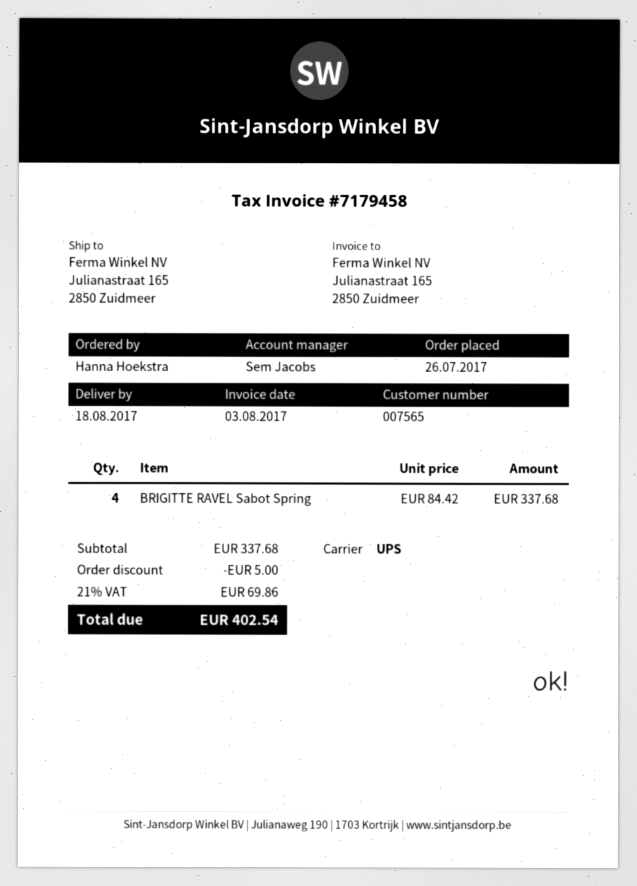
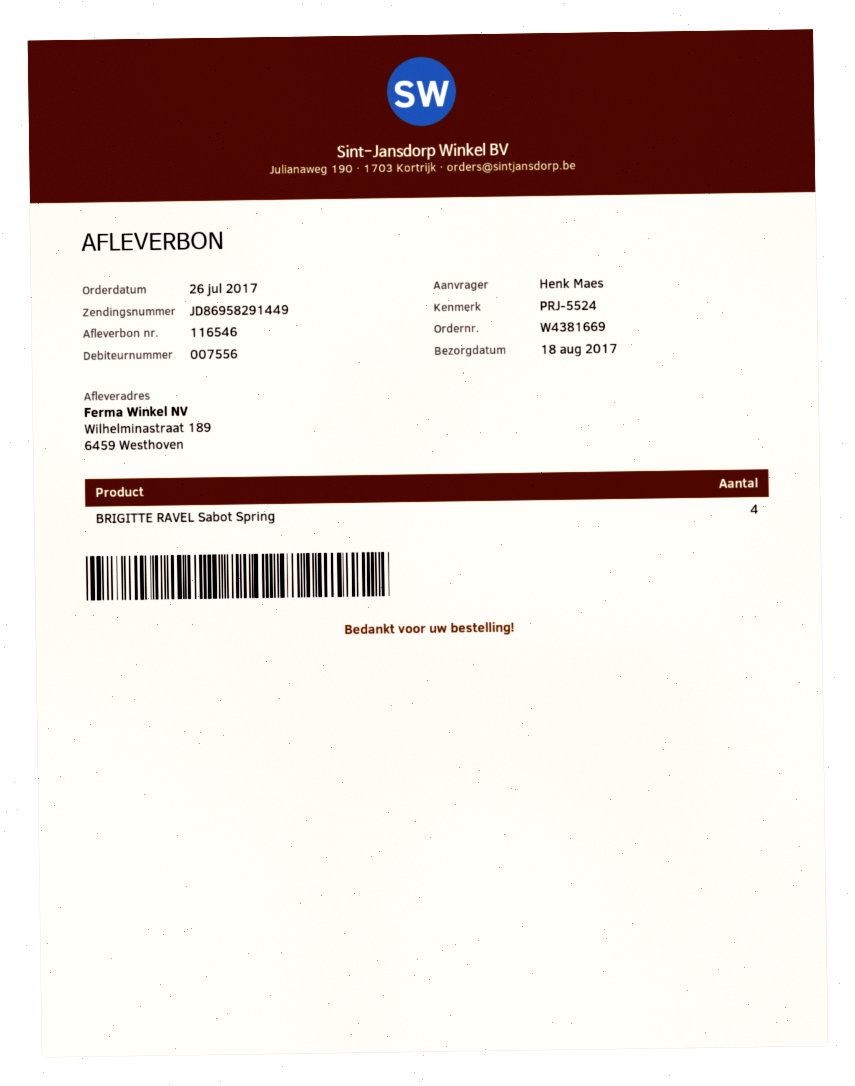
customer number: 007565 -> 007556
ordered by: Hanna Hoekstra -> Henk Maes
ship to: Julianastraat 165, 2850 Zuidmeer -> Wilhelminastraat 189, 6459 Westhoven

